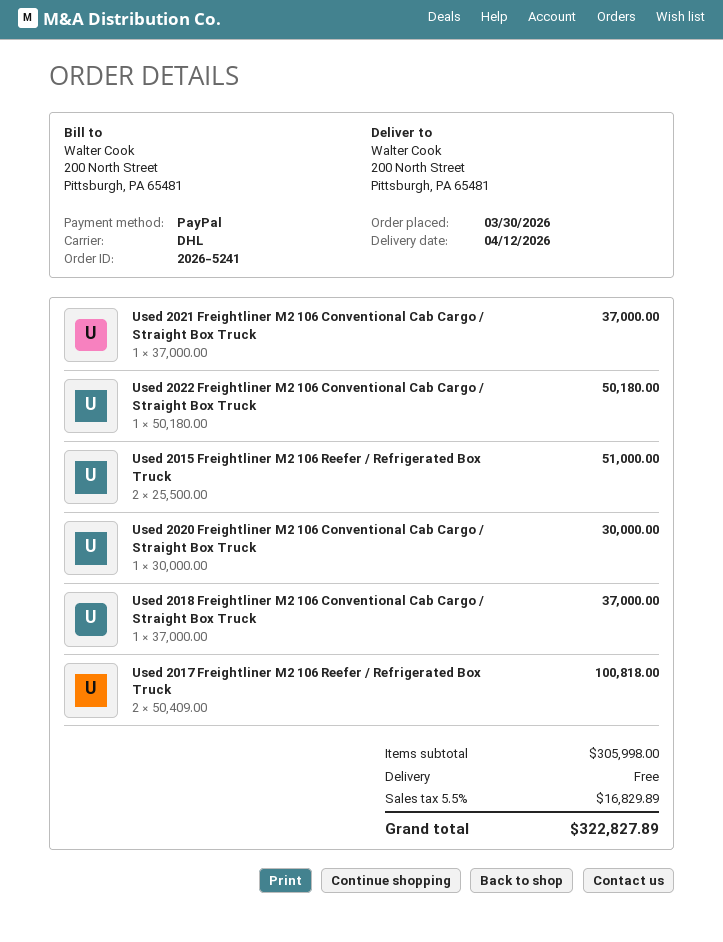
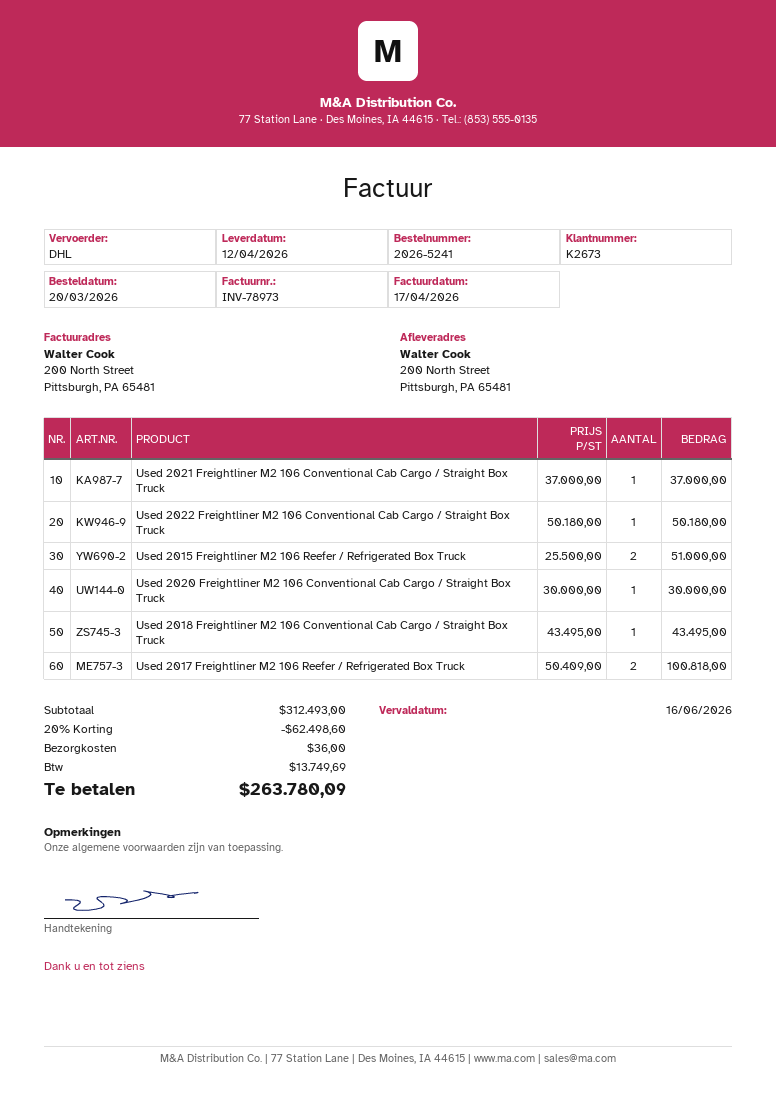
order date: 2026-03-30 -> 2026-03-20
Used 2018 Freightliner M2 106 Conventional Cab Cargo / Straight Box Truck: 1 x 37000.00 = 37000.00 -> 1 x 43495.00 = 43495.00
subtotal: 305998.00 -> 312493.00
discount: none -> 20% = 62498.60
shipping: 0.00 -> 36.00
tax: 16829.89 -> 13749.69
total: 322827.89 -> 263780.09

